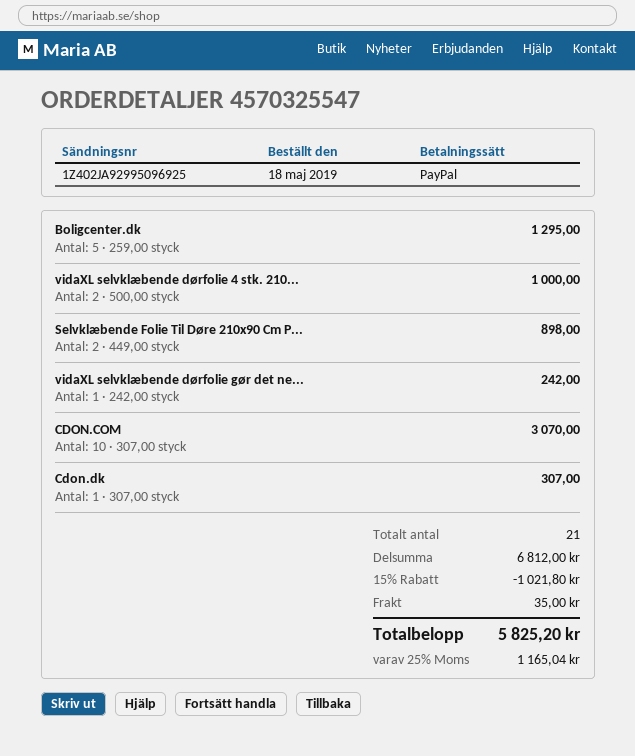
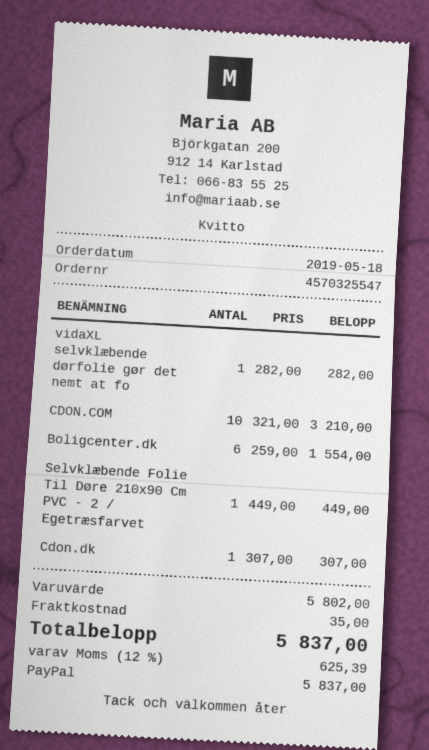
Boligcenter.dk: 5 x 259.00 = 1295.00 -> 6 x 259.00 = 1554.00
vidaXL selvklæbende dørfolie 4 stk. 210...: 2 x 500.00 = 1000.00 -> none
Selvklæbende Folie Til Døre 210x90 Cm P...: 2 x 449.00 = 898.00 -> 1 x 449.00 = 449.00
vidaXL selvklæbende dørfolie gør det ne...: 1 x 242.00 = 242.00 -> 1 x 282.00 = 282.00
CDON.COM: 10 x 307.00 = 3070.00 -> 10 x 321.00 = 3210.00
subtotal: 6812.00 -> 5802.00
discount: 15% = 1021.80 -> none
tax: 25% = 1165.04 -> 12% = 625.39
total: 5825.20 -> 5837.00

